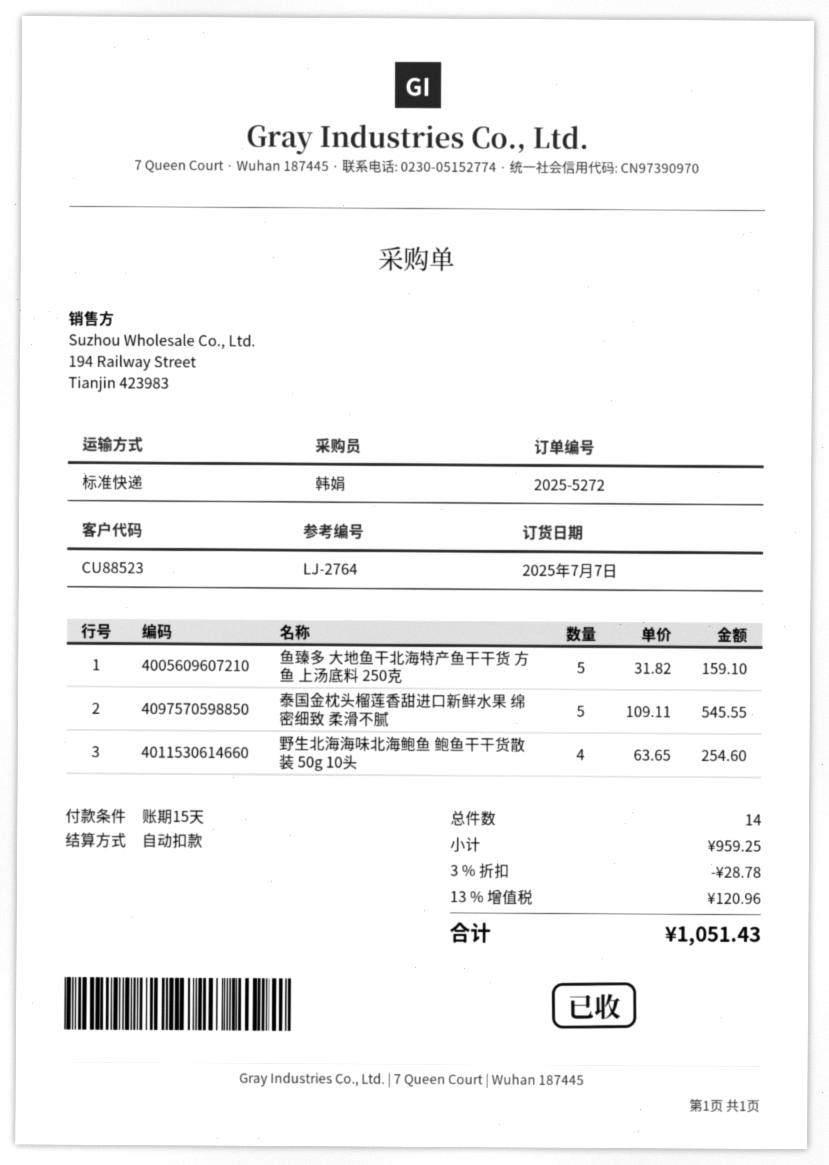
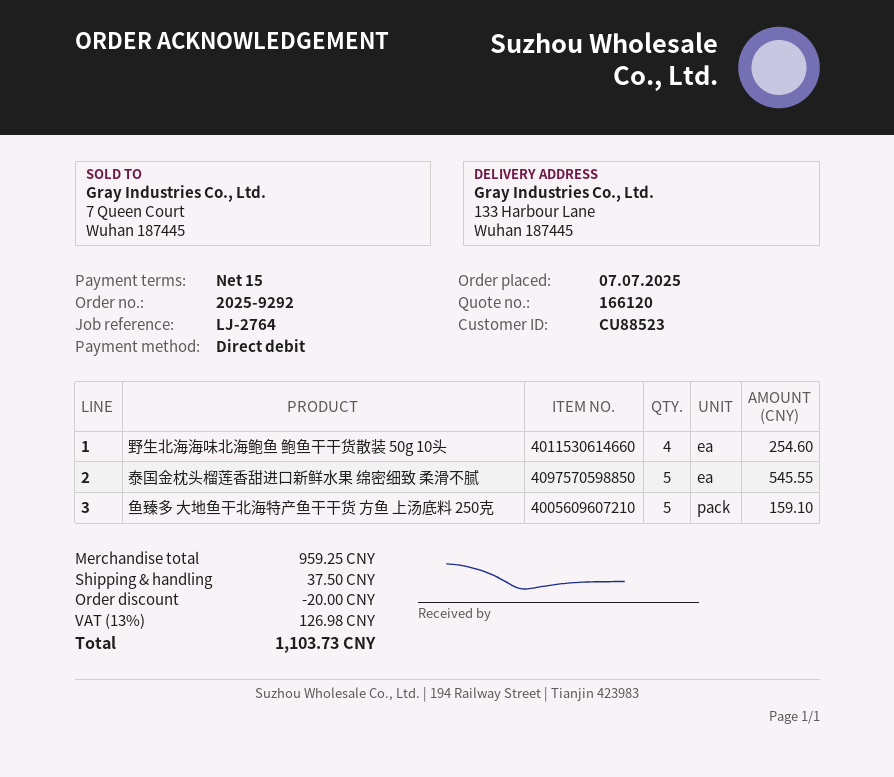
order number: 2025-5272 -> 2025-9292
discount: 28.78 -> 20.00
shipping: none -> 37.50
tax: 13% = 120.96 -> 13% = 126.98
total: 1051.43 -> 1103.73

